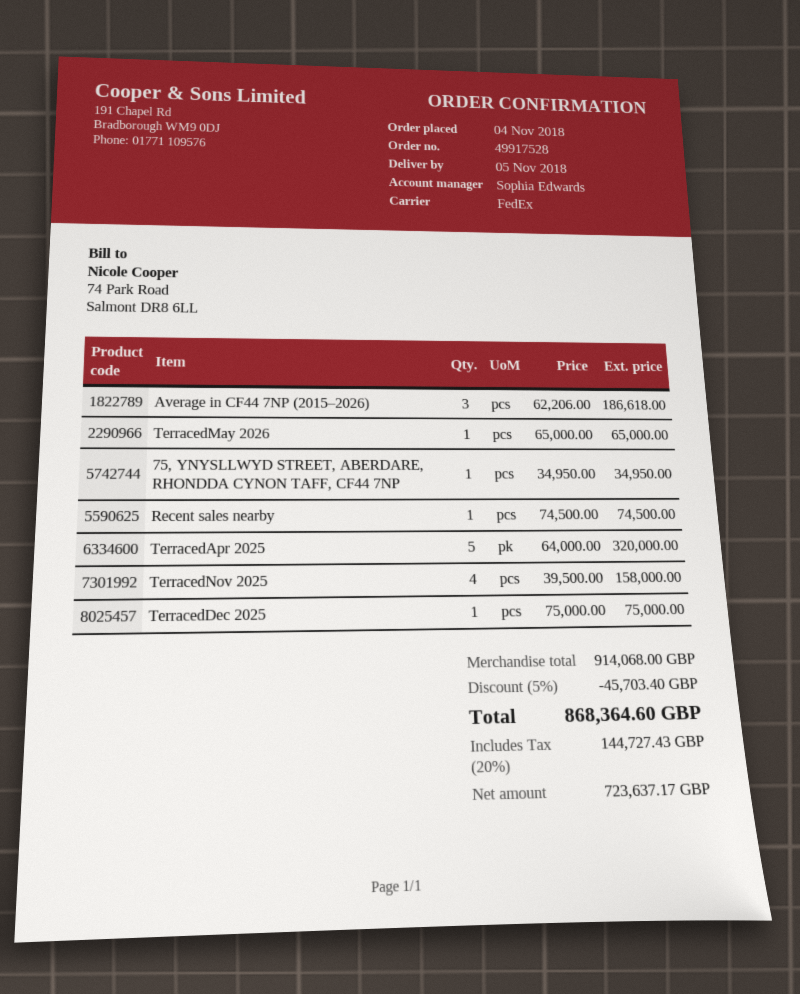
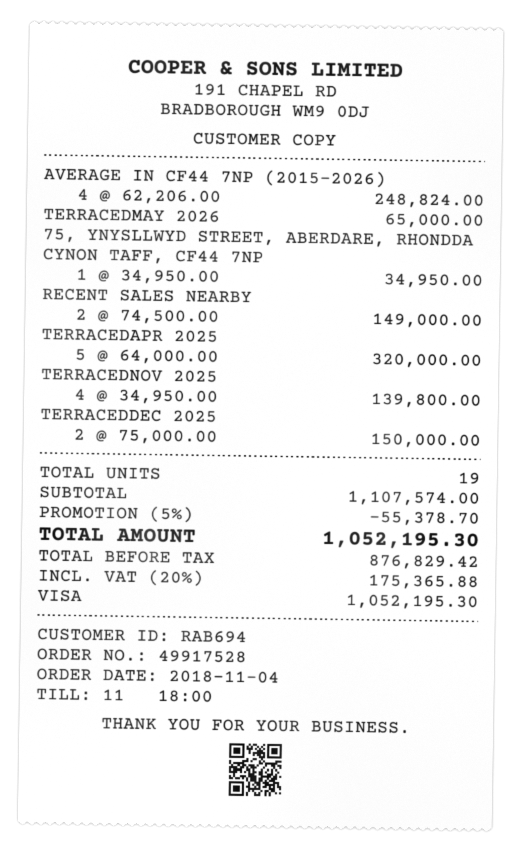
Average in CF44 7NP (2015–2026): 3 x 62206.00 = 186618.00 -> 4 x 62206.00 = 248824.00
Recent sales nearby: 1 x 74500.00 = 74500.00 -> 2 x 74500.00 = 149000.00
TerracedNov 2025: 4 x 39500.00 = 158000.00 -> 4 x 34950.00 = 139800.00
TerracedDec 2025: 1 x 75000.00 = 75000.00 -> 2 x 75000.00 = 150000.00
subtotal: 914068.00 -> 1107574.00
discount: 5% = 45703.40 -> 5% = 55378.70
net: 723637.17 -> 876829.42
tax: 20% = 144727.43 -> 20% = 175365.88
total: 868364.60 -> 1052195.30

